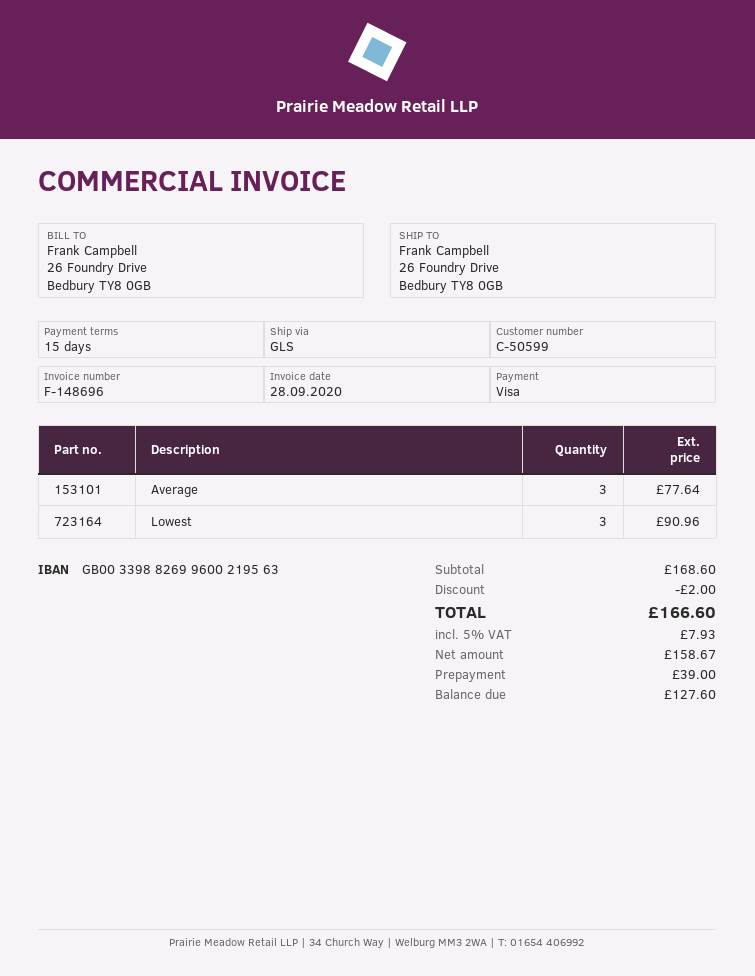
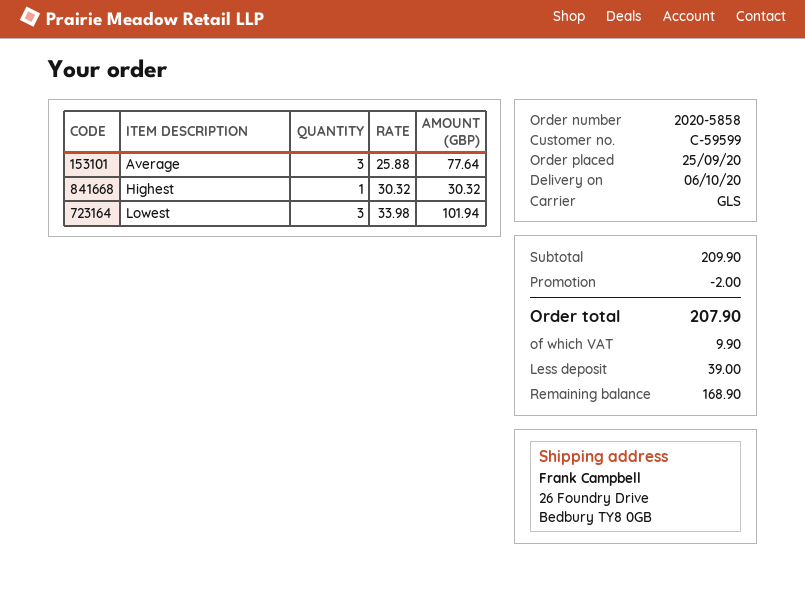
customer number: C-50599 -> C-59599
Lowest: 3 for 90.96 -> 3 for 101.94
Highest: none -> 1 for 30.32
subtotal: 168.60 -> 209.90
tax: 7.93 -> 9.90
total: 166.60 -> 207.90
balance: 127.60 -> 168.90

